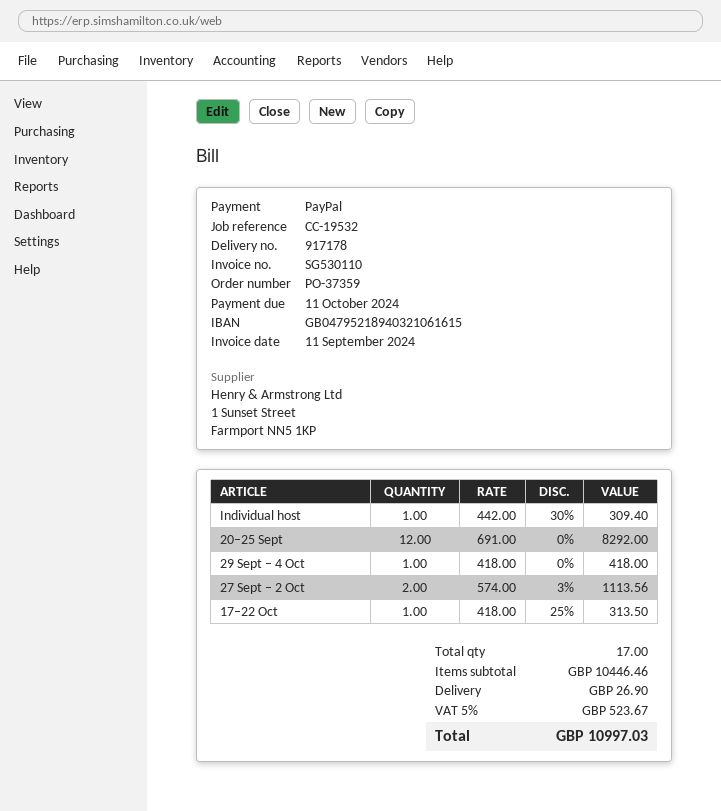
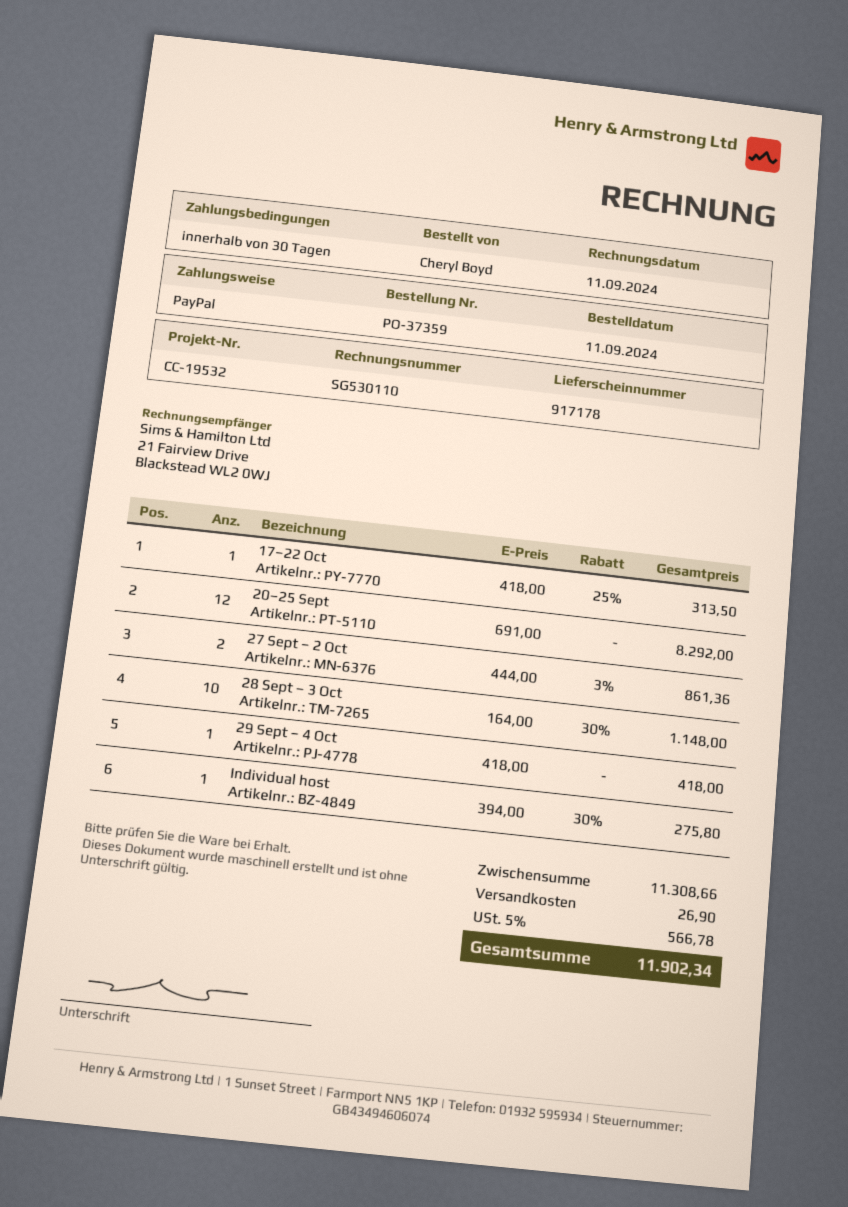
Individual host: 1 x 442.00 - 30% = 309.40 -> 1 x 394.00 - 30% = 275.80
27 Sept – 2 Oct: 2 x 574.00 - 3% = 1113.56 -> 2 x 444.00 - 3% = 861.36
28 Sept – 3 Oct: none -> 10 x 164.00 - 30% = 1148.00
subtotal: 10446.46 -> 11308.66
tax: 5% = 523.67 -> 5% = 566.78
total: 10997.03 -> 11902.34

